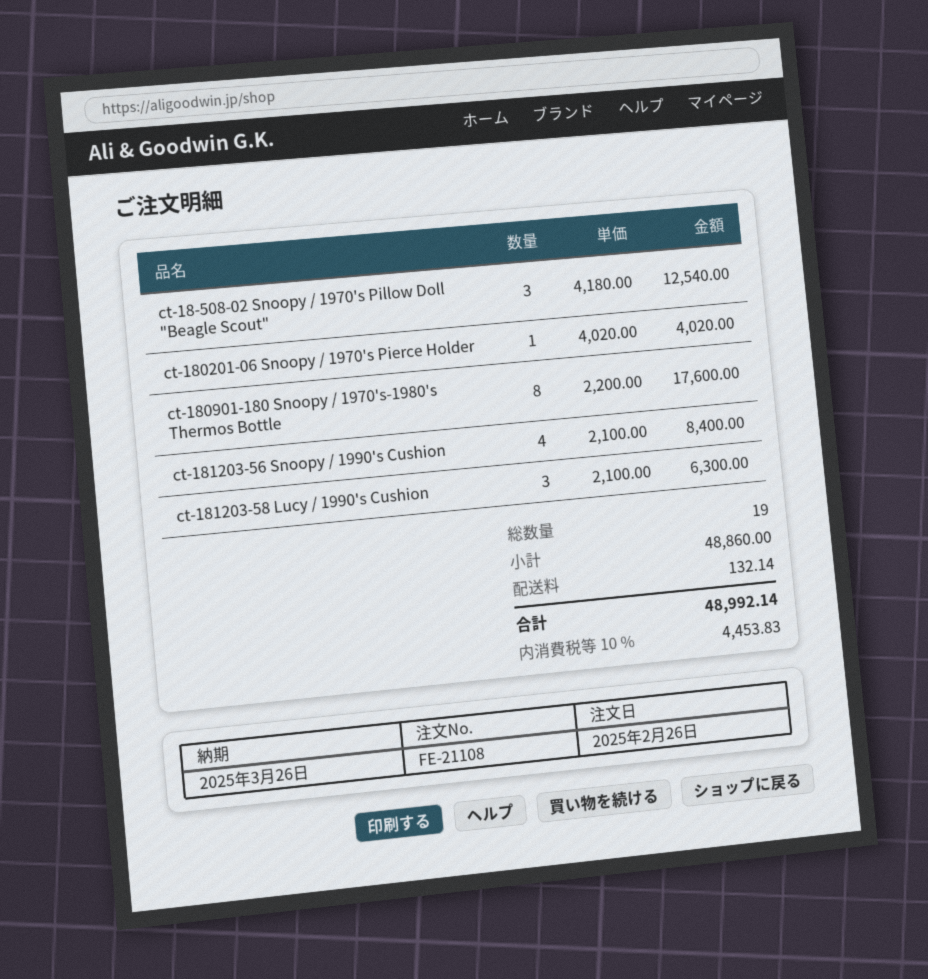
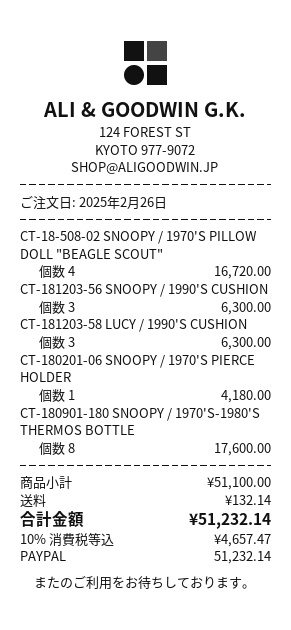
ct-18-508-02 Snoopy / 1970's Pillow Doll "Beagle Scout": 3 for 12540.00 -> 4 for 16720.00
ct-180201-06 Snoopy / 1970's Pierce Holder: 1 for 4020.00 -> 1 for 4180.00
ct-181203-56 Snoopy / 1990's Cushion: 4 for 8400.00 -> 3 for 6300.00
subtotal: 48860.00 -> 51100.00
tax: 10% = 4453.83 -> 10% = 4657.47
total: 48992.14 -> 51232.14

